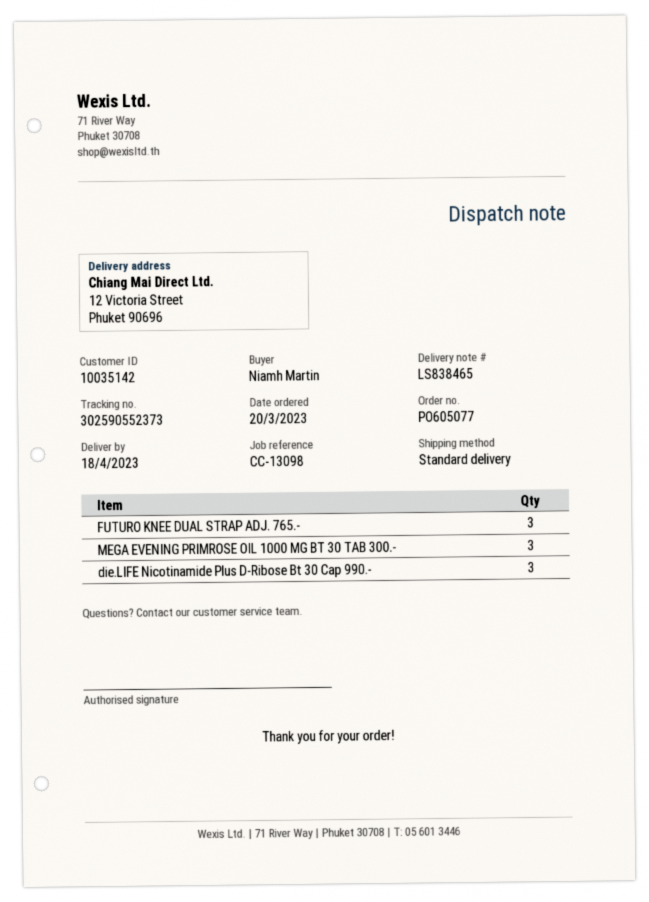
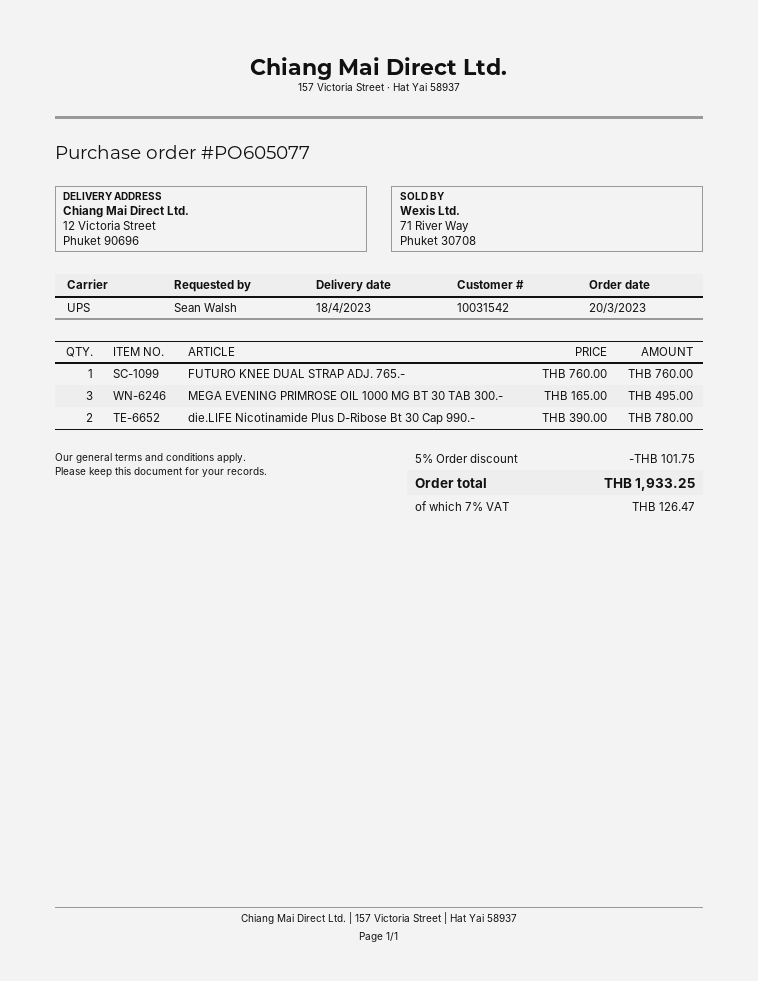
customer number: 10035142 -> 10031542
ordered by: Niamh Martin -> Sean Walsh
shipping method: standard -> UPS
FUTURO KNEE DUAL STRAP ADJ. 765.-: 3 -> 1
die.LIFE Nicotinamide Plus D-Ribose Bt 30 Cap 990.-: 3 -> 2

